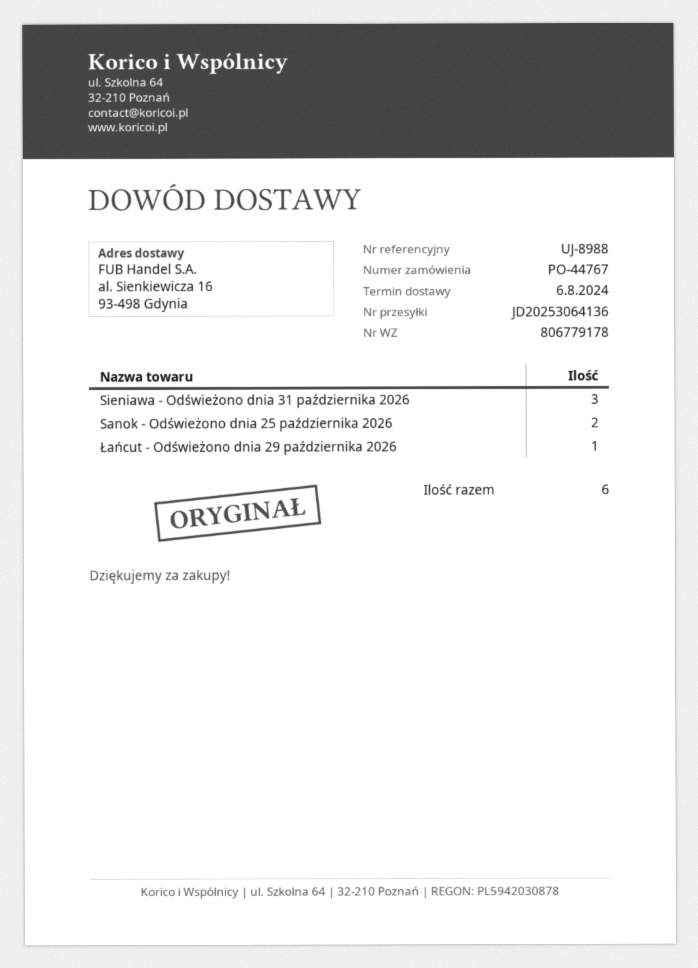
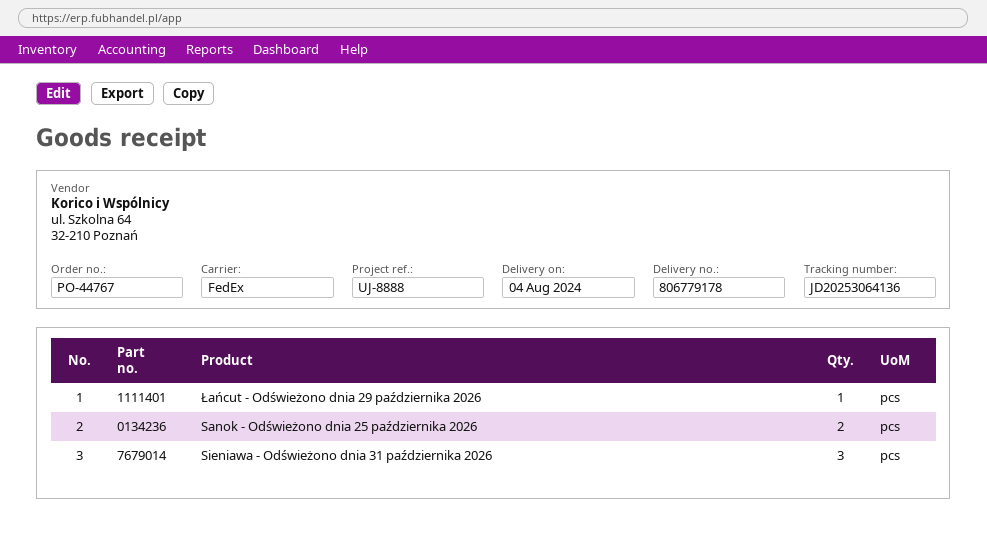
delivery date: 2024-08-06 -> 2024-08-04
reference: UJ-8988 -> UJ-8888

